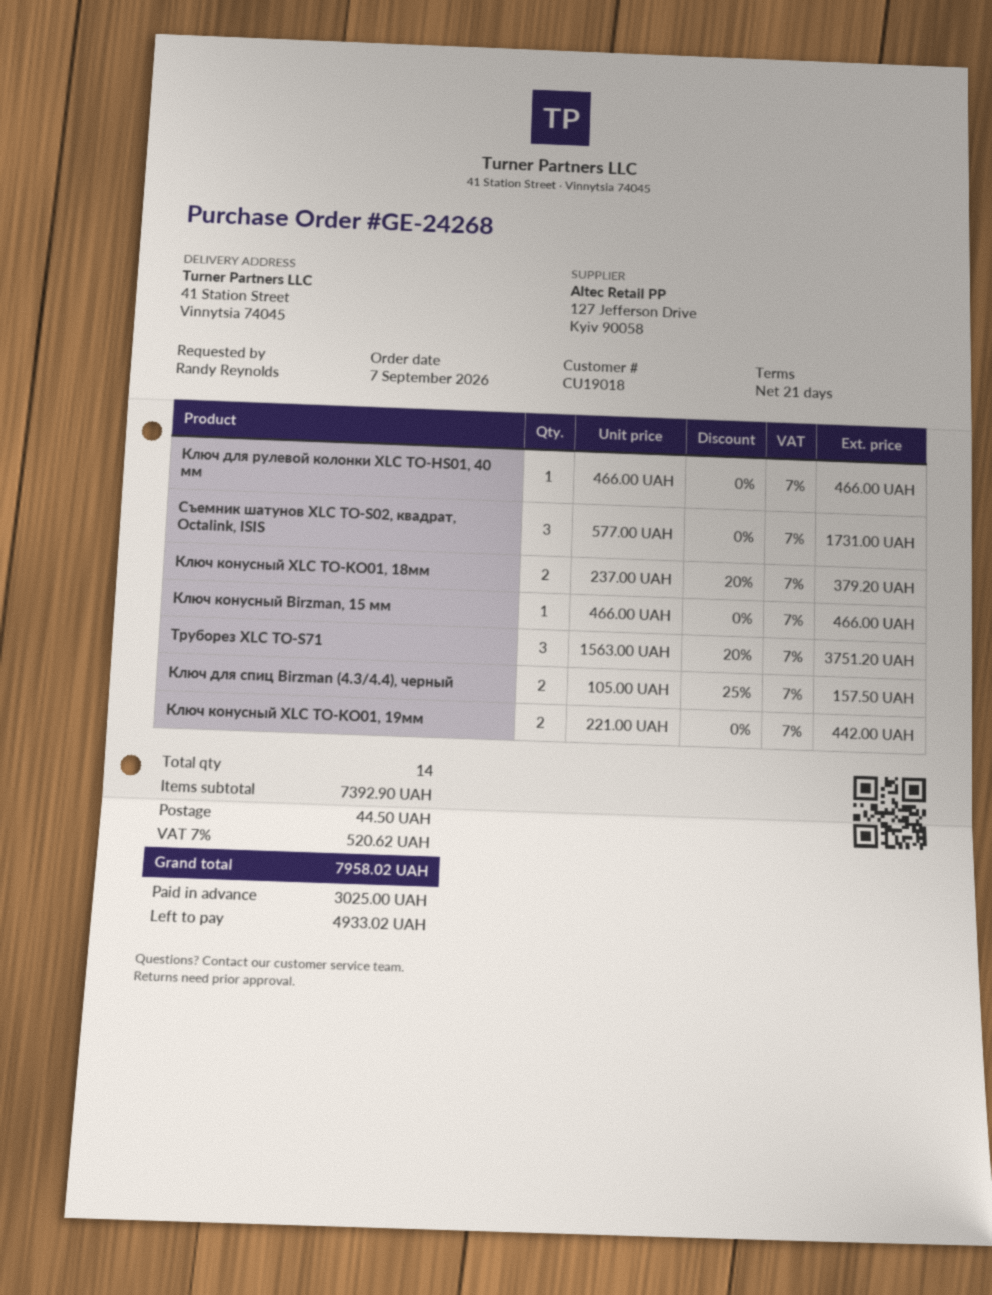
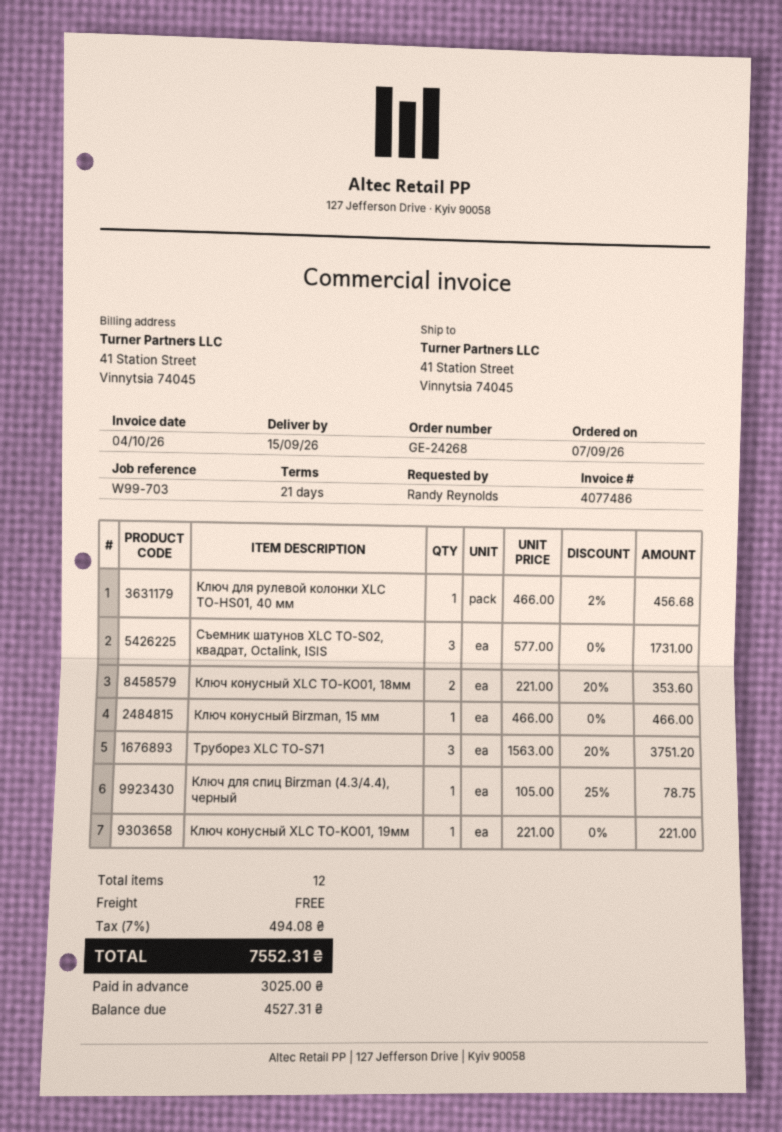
Ключ для рулевой колонки XLC TO-HS01, 40 мм: 1 x 466.00 = 466.00 -> 1 x 466.00 - 2% = 456.68
Ключ конусный XLC TO-KO01, 18мм: 2 x 237.00 - 20% = 379.20 -> 2 x 221.00 - 20% = 353.60
Ключ для спиц Birzman (4.3/4.4), черный: 2 x 105.00 - 25% = 157.50 -> 1 x 105.00 - 25% = 78.75
Ключ конусный XLC TO-KO01, 19мм: 2 x 221.00 = 442.00 -> 1 x 221.00 = 221.00
total quantity: 14 -> 12
shipping: 44.50 -> 0.00
tax: 7% = 520.62 -> 7% = 494.08
total: 7958.02 -> 7552.31
balance: 4933.02 -> 4527.31

